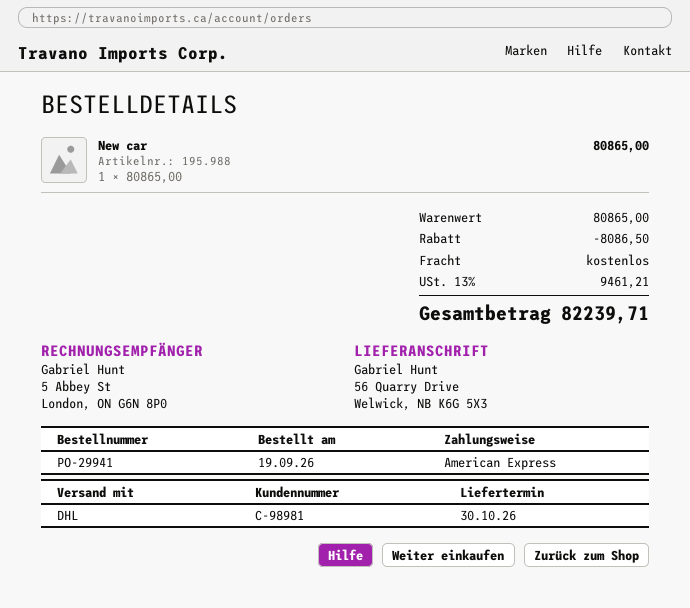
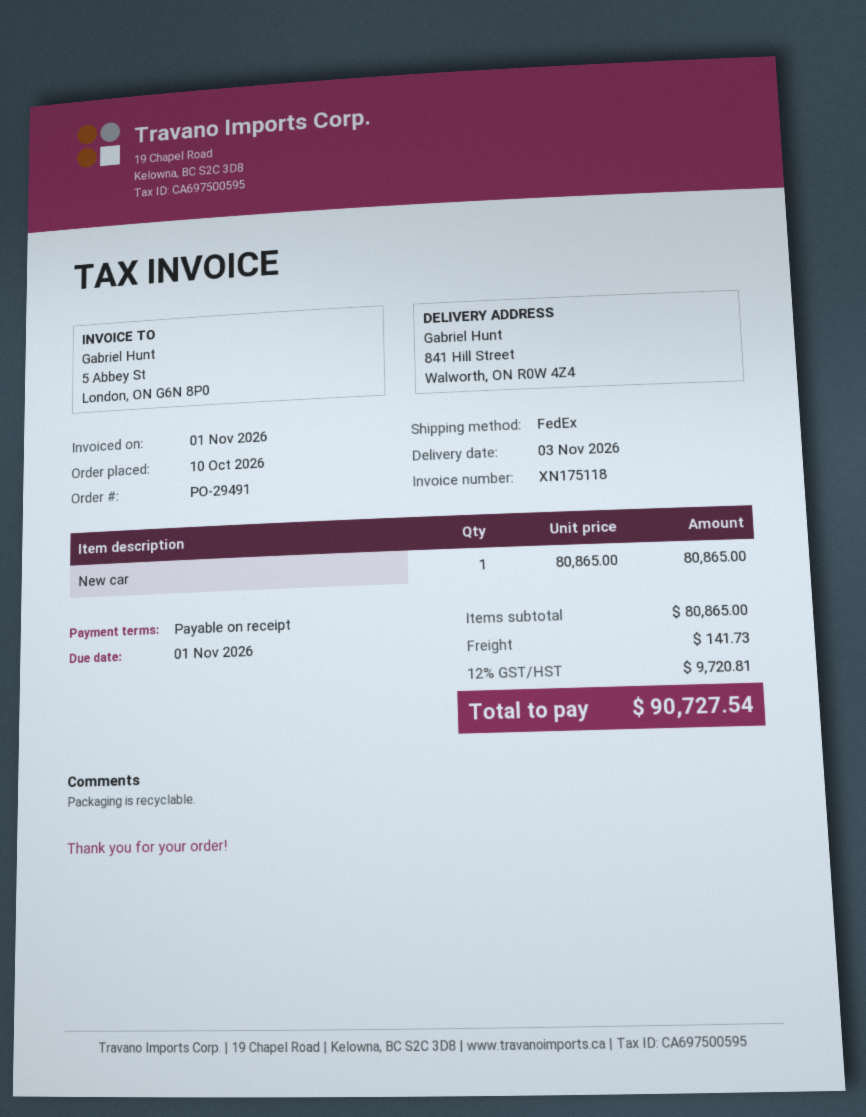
order number: PO-29941 -> PO-29491
order date: 2026-09-19 -> 2026-10-10
delivery date: 2026-10-30 -> 2026-11-03
shipping method: DHL -> FedEx
ship to: 56 Quarry Drive, Welwick, NB K6G 5X3 -> 841 Hill Street, Walworth, ON R0W 4Z4
discount: 8086.50 -> none
shipping: 0.00 -> 141.73
tax: 13% = 9461.21 -> 12% = 9720.81
total: 82239.71 -> 90727.54

